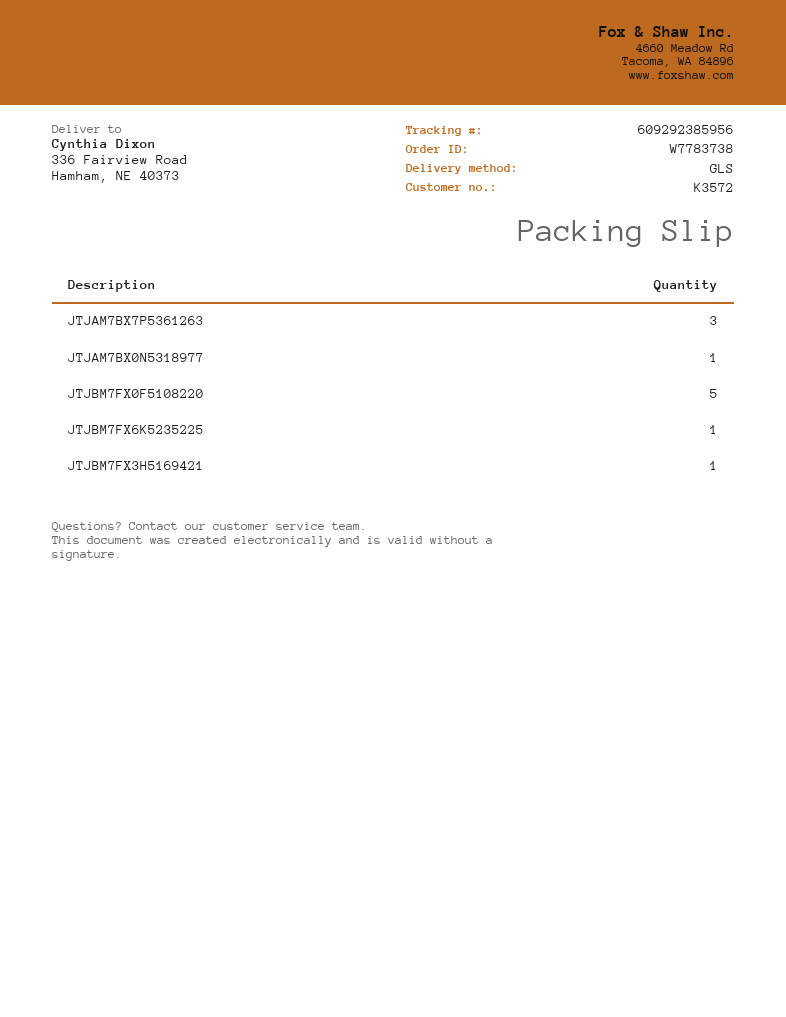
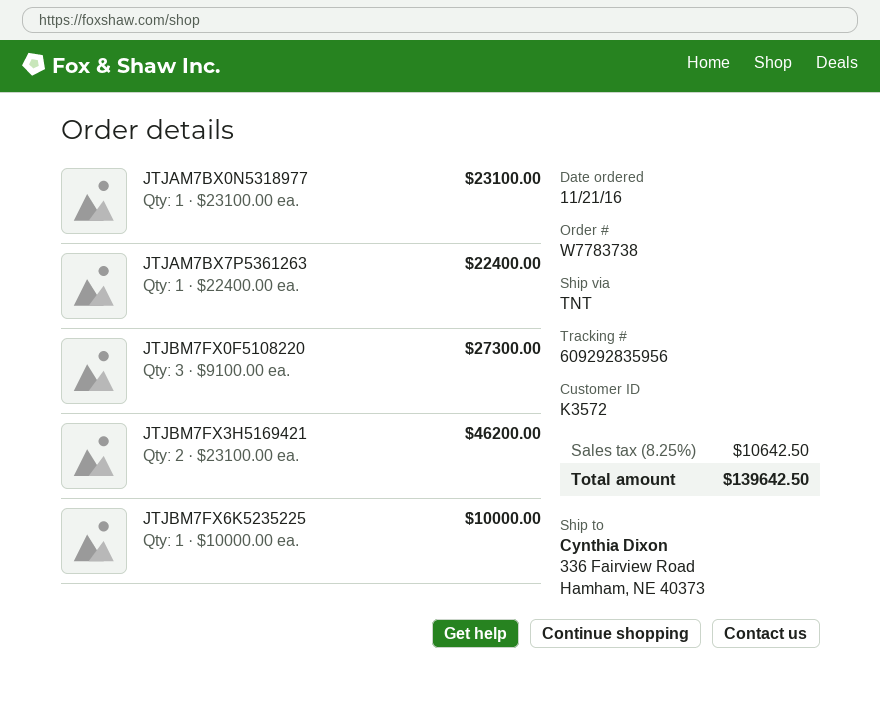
shipping method: GLS -> TNT
tracking number: 609292385956 -> 609292835956
JTJAM7BX7P5361263: 3 -> 1
JTJBM7FX0F5108220: 5 -> 3
JTJBM7FX3H5169421: 1 -> 2

